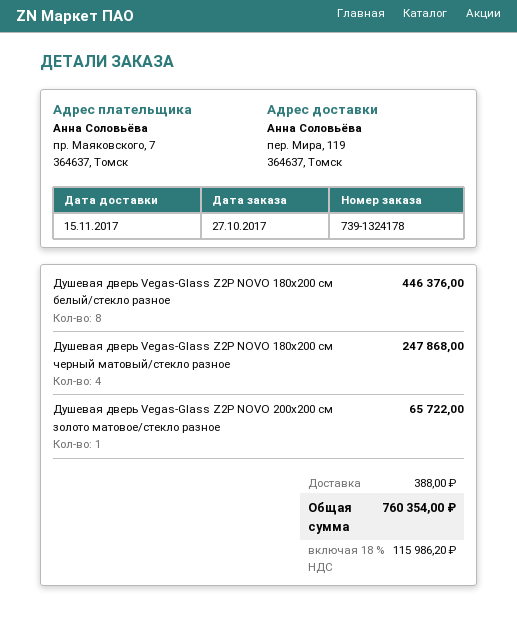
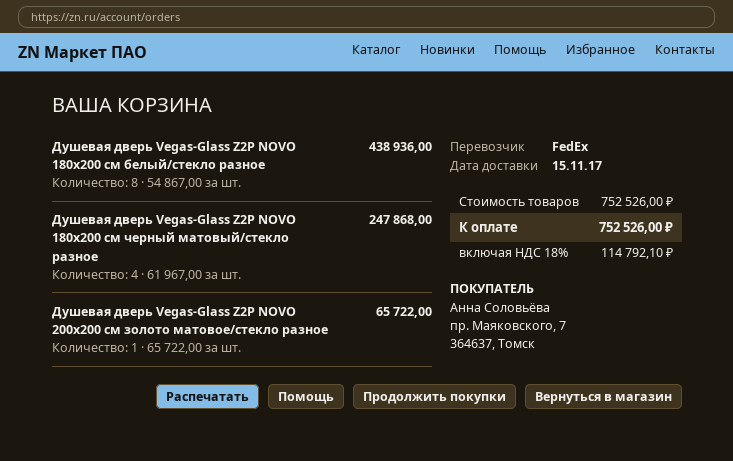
Душевая дверь Vegas-Glass Z2P NOVO 180х200 см белый/стекло разное: 8 for 446376.00 -> 8 for 438936.00
shipping: 388.00 -> none
tax: 18% = 115986.20 -> 18% = 114792.10
total: 760354.00 -> 752526.00

